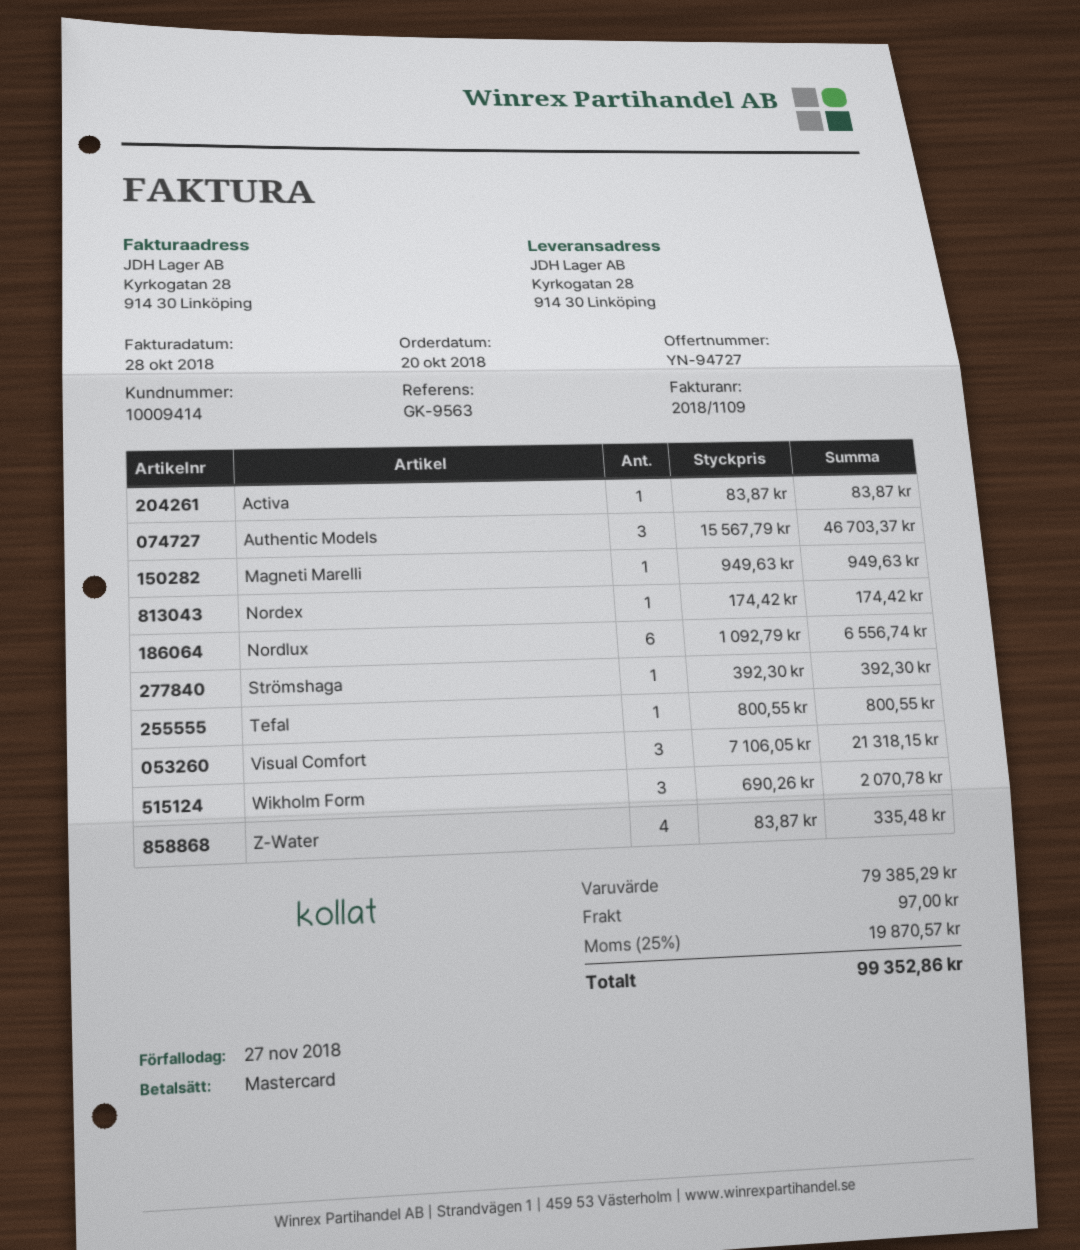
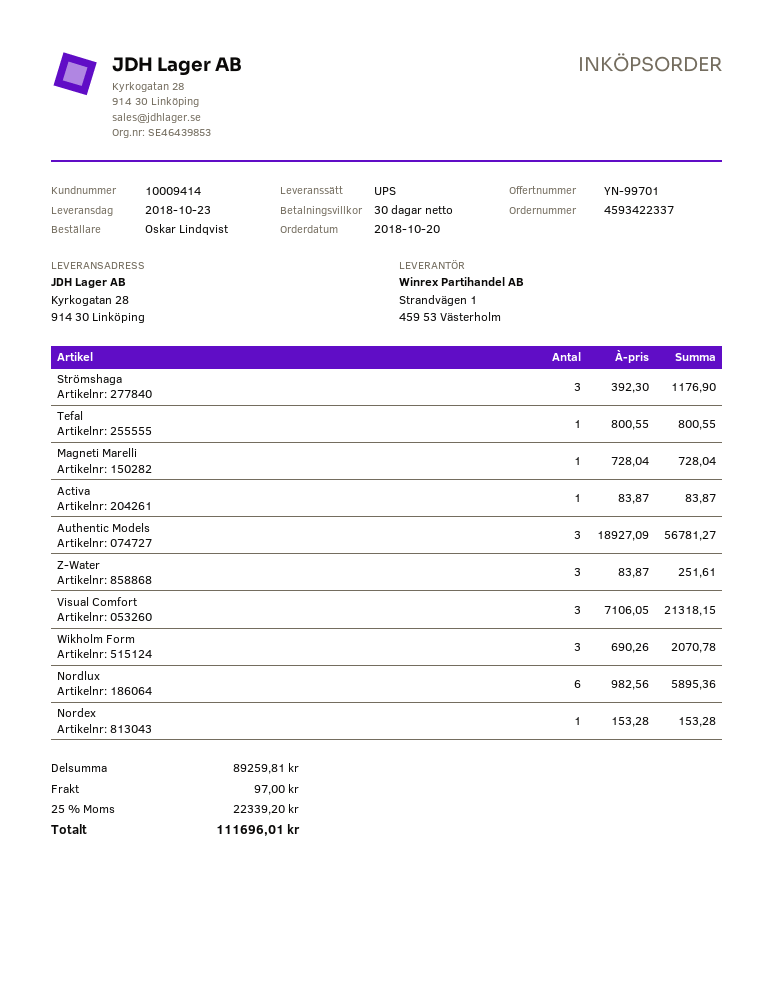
quote number: YN-94727 -> YN-99701
Authentic Models: 3 x 15567.79 = 46703.37 -> 3 x 18927.09 = 56781.27
Magneti Marelli: 1 x 949.63 = 949.63 -> 1 x 728.04 = 728.04
Nordex: 1 x 174.42 = 174.42 -> 1 x 153.28 = 153.28
Nordlux: 6 x 1092.79 = 6556.74 -> 6 x 982.56 = 5895.36
Strömshaga: 1 x 392.30 = 392.30 -> 3 x 392.30 = 1176.90
Z-Water: 4 x 83.87 = 335.48 -> 3 x 83.87 = 251.61
subtotal: 79385.29 -> 89259.81
tax: 25% = 19870.57 -> 25% = 22339.20
total: 99352.86 -> 111696.01

